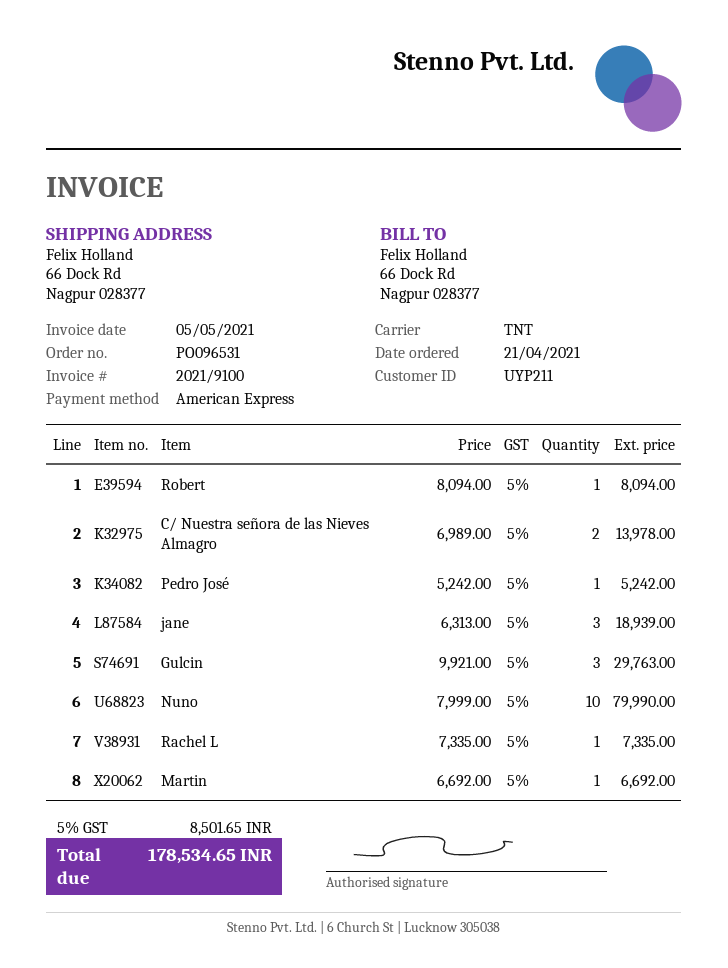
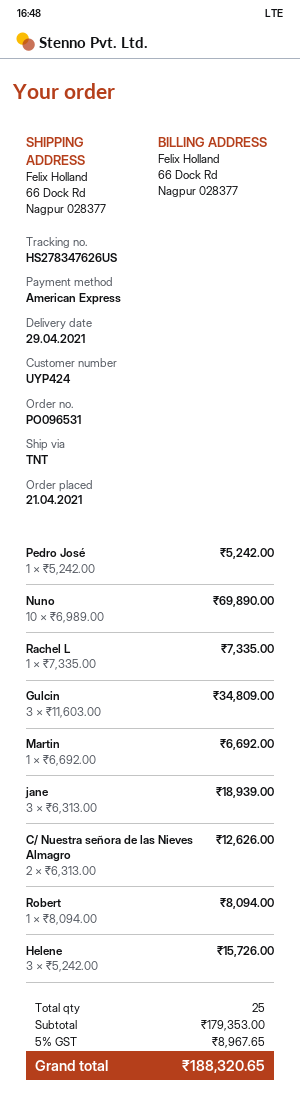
customer number: UYP211 -> UYP424
C/ Nuestra señora de las Nieves Almagro: 2 x 6989.00 = 13978.00 -> 2 x 6313.00 = 12626.00
Gulcin: 3 x 9921.00 = 29763.00 -> 3 x 11603.00 = 34809.00
Nuno: 10 x 7999.00 = 79990.00 -> 10 x 6989.00 = 69890.00
Helene: none -> 3 x 5242.00 = 15726.00
tax: 5% = 8501.65 -> 5% = 8967.65
total: 178534.65 -> 188320.65

